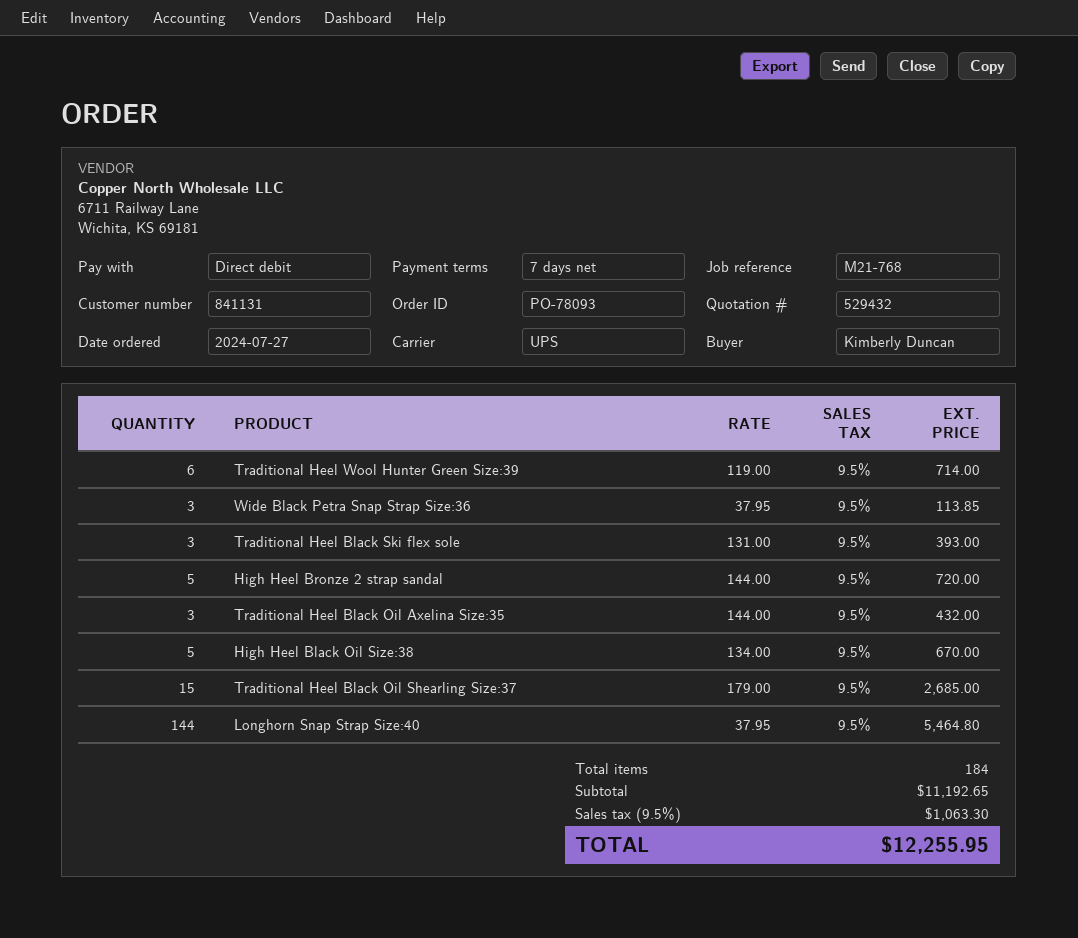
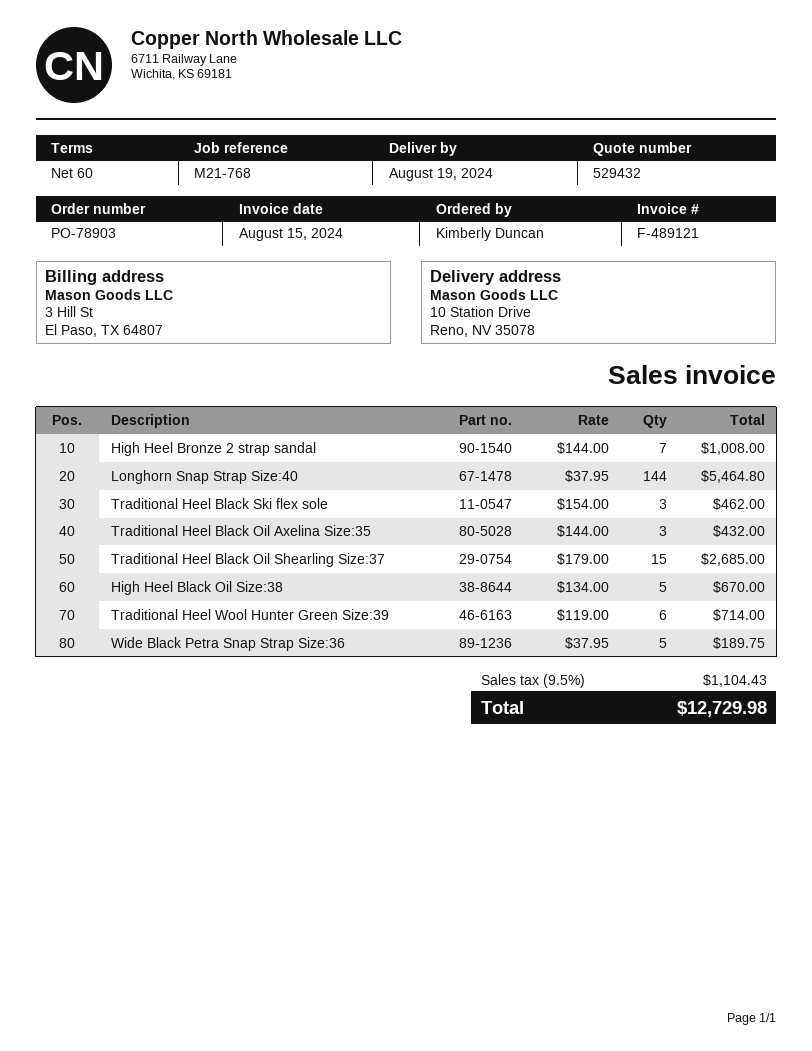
order number: PO-78093 -> PO-78903
payment terms: 7 days -> 60 days
Wide Black Petra Snap Strap Size:36: 3 x 37.95 = 113.85 -> 5 x 37.95 = 189.75
Traditional Heel Black Ski flex sole: 3 x 131.00 = 393.00 -> 3 x 154.00 = 462.00
High Heel Bronze 2 strap sandal: 5 x 144.00 = 720.00 -> 7 x 144.00 = 1008.00
tax: 9.5% = 1063.30 -> 9.5% = 1104.43
total: 12255.95 -> 12729.98

